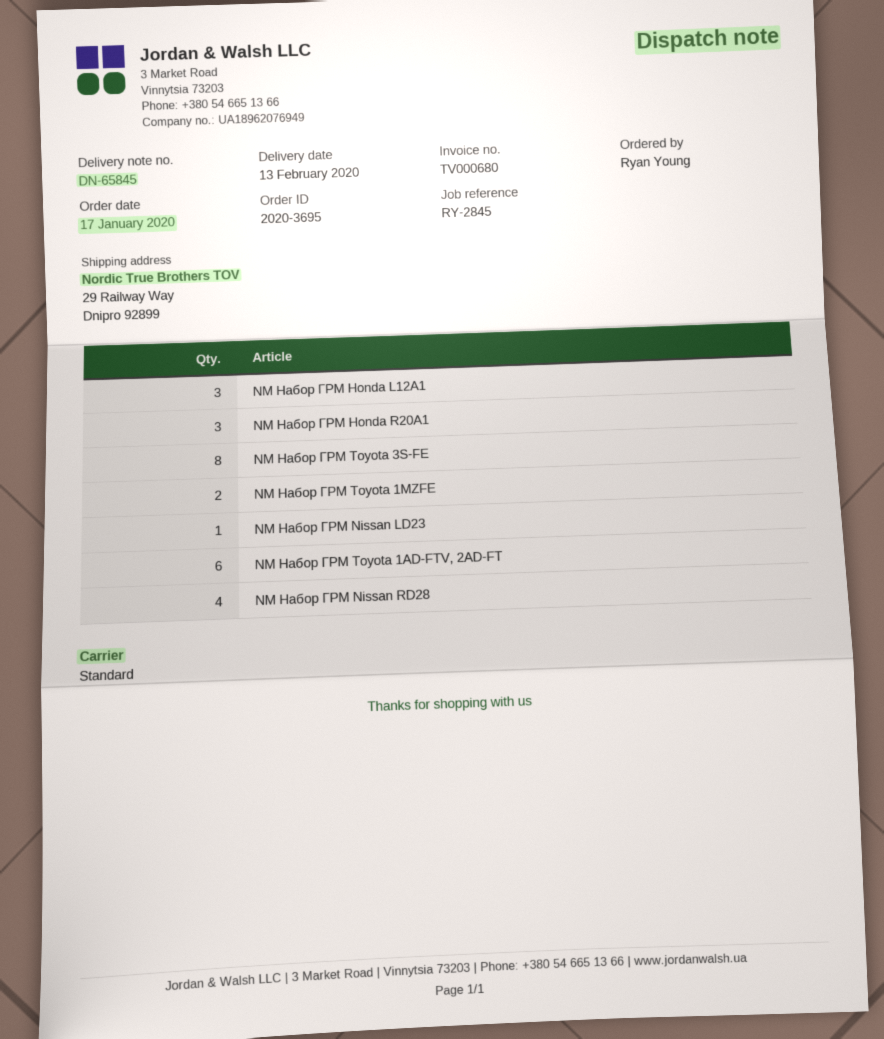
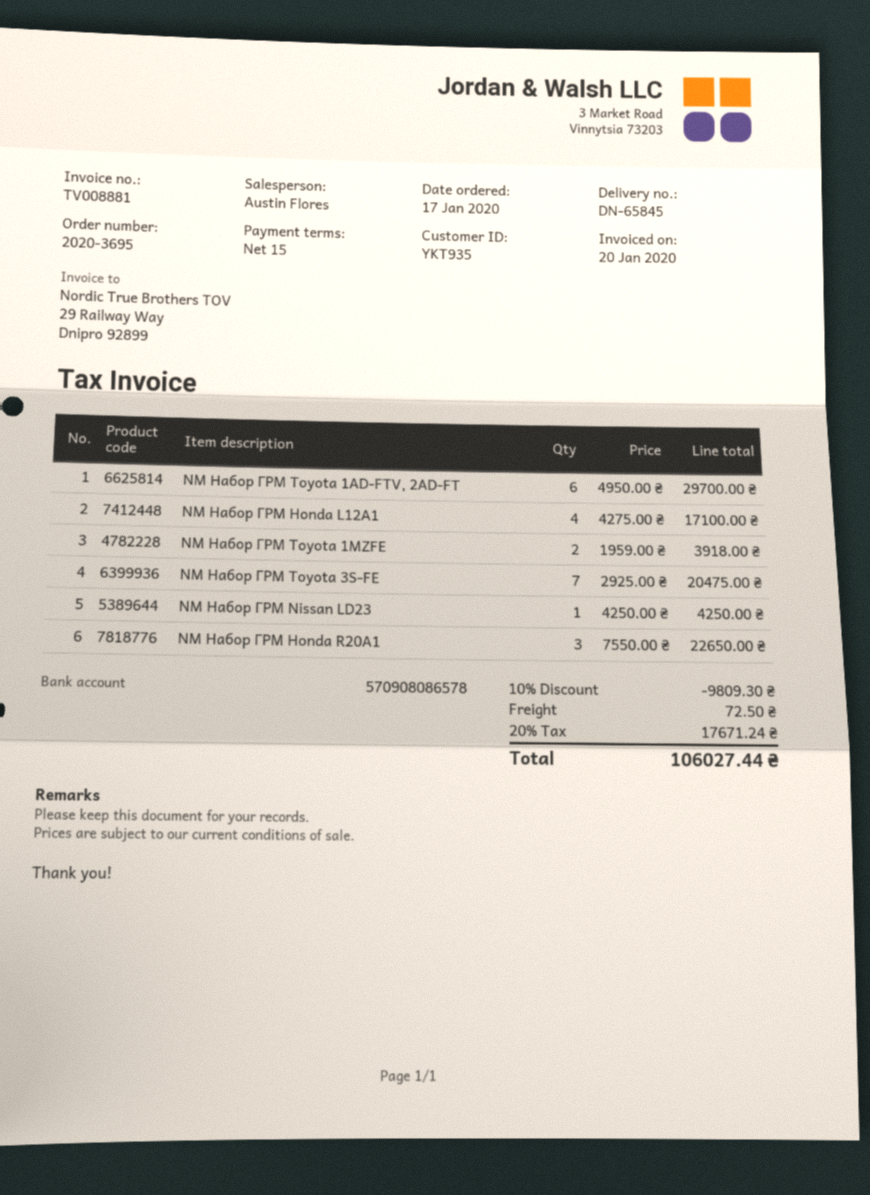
invoice number: TV000680 -> TV008881
NM Набор ГРМ Honda L12A1: 3 -> 4
NM Набор ГРМ Toyota 3S-FE: 8 -> 7
NM Набор ГРМ Nissan RD28: 4 -> none

